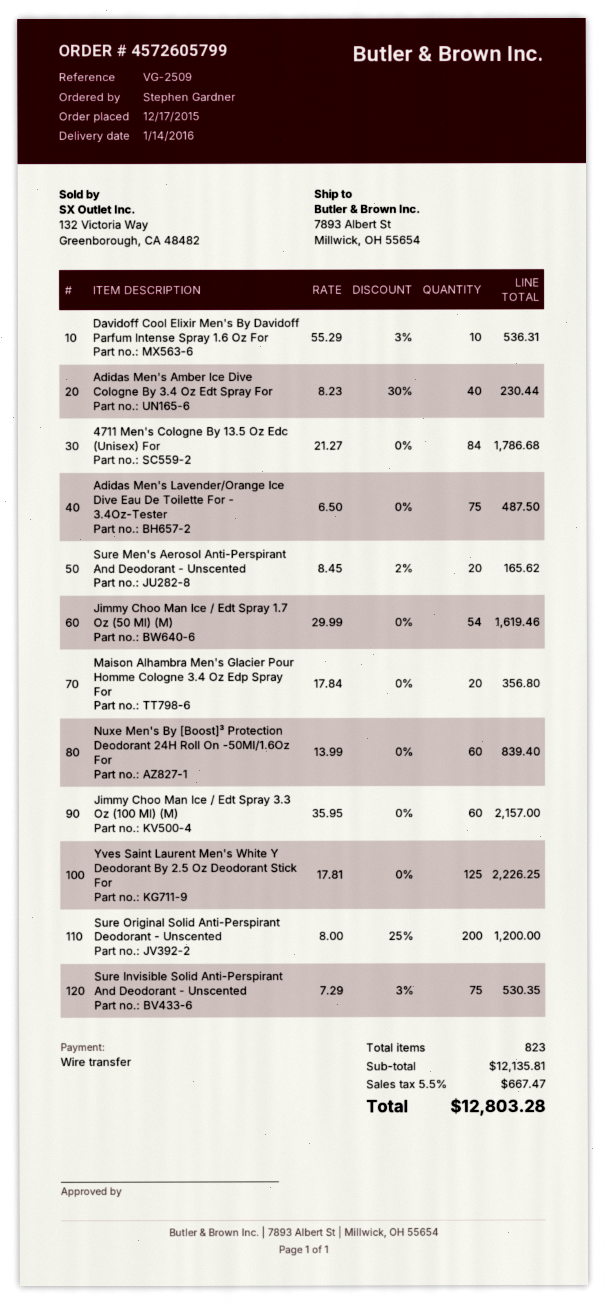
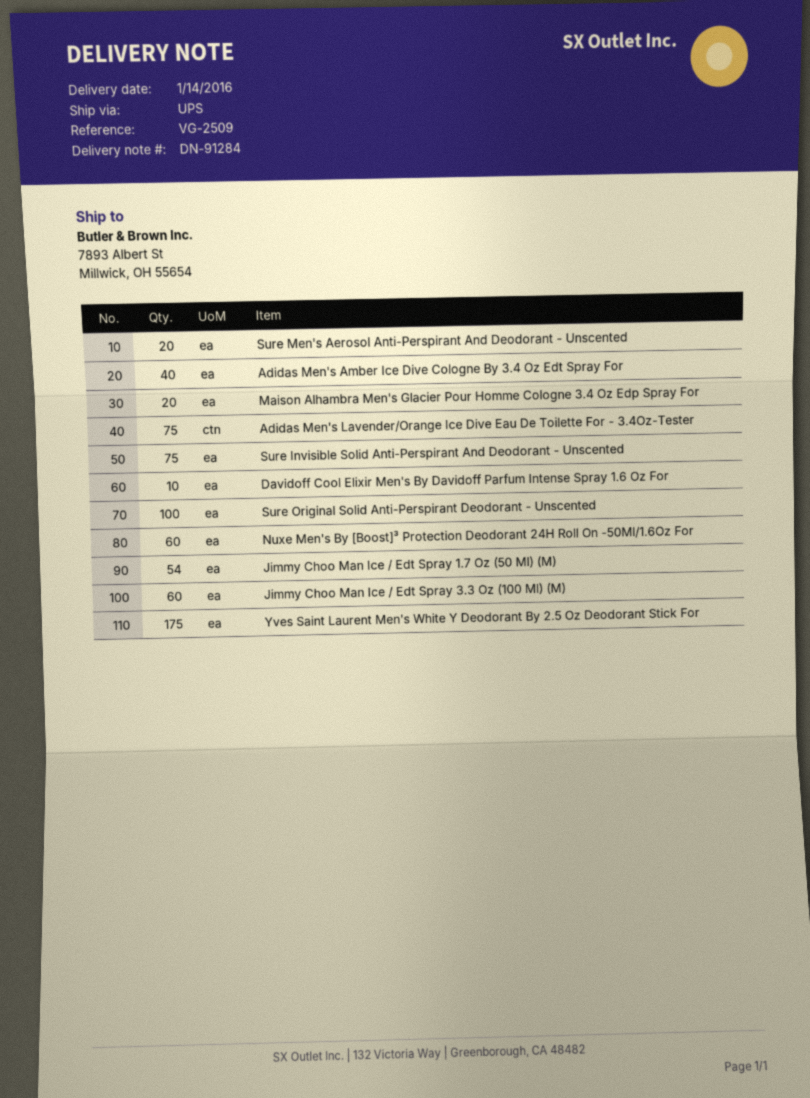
4711 Men's Cologne By 13.5 Oz Edc (Unisex) For: 84 -> none
Yves Saint Laurent Men's White Y Deodorant By 2.5 Oz Deodorant Stick For: 125 -> 175
Sure Original Solid Anti-Perspirant Deodorant - Unscented: 200 -> 100

